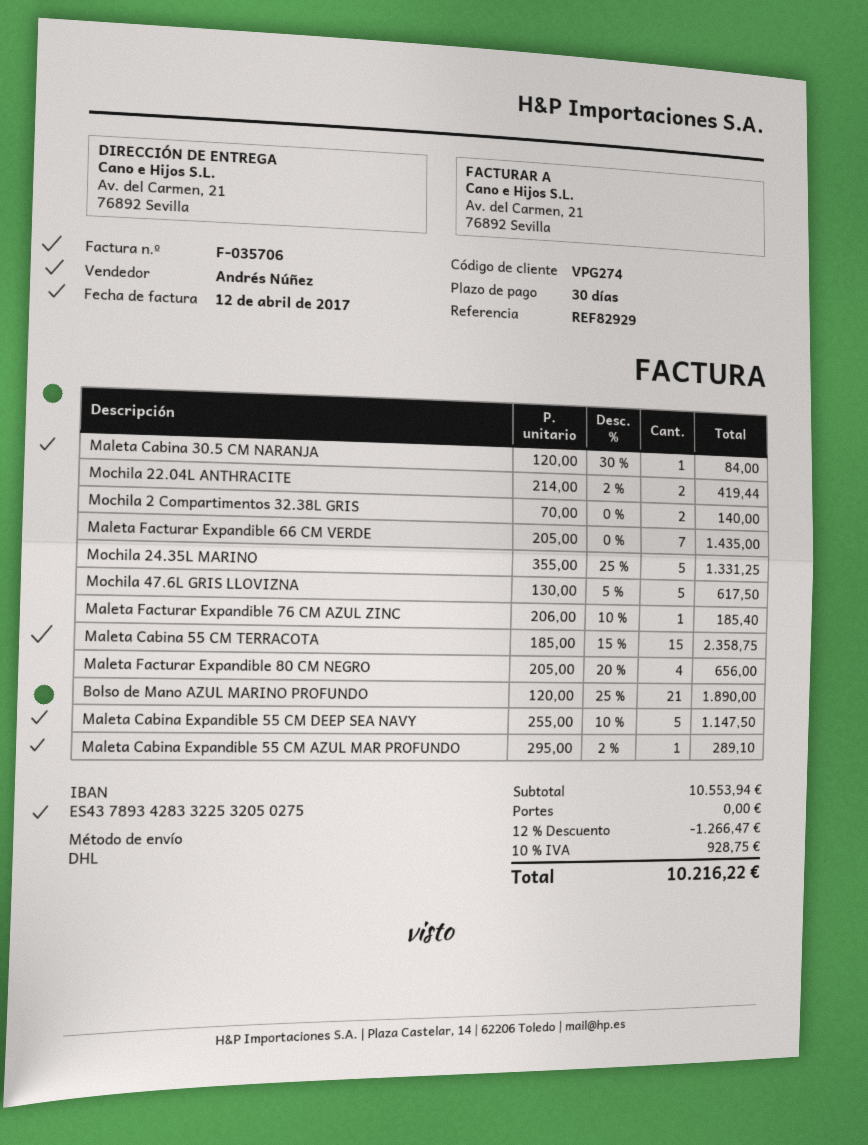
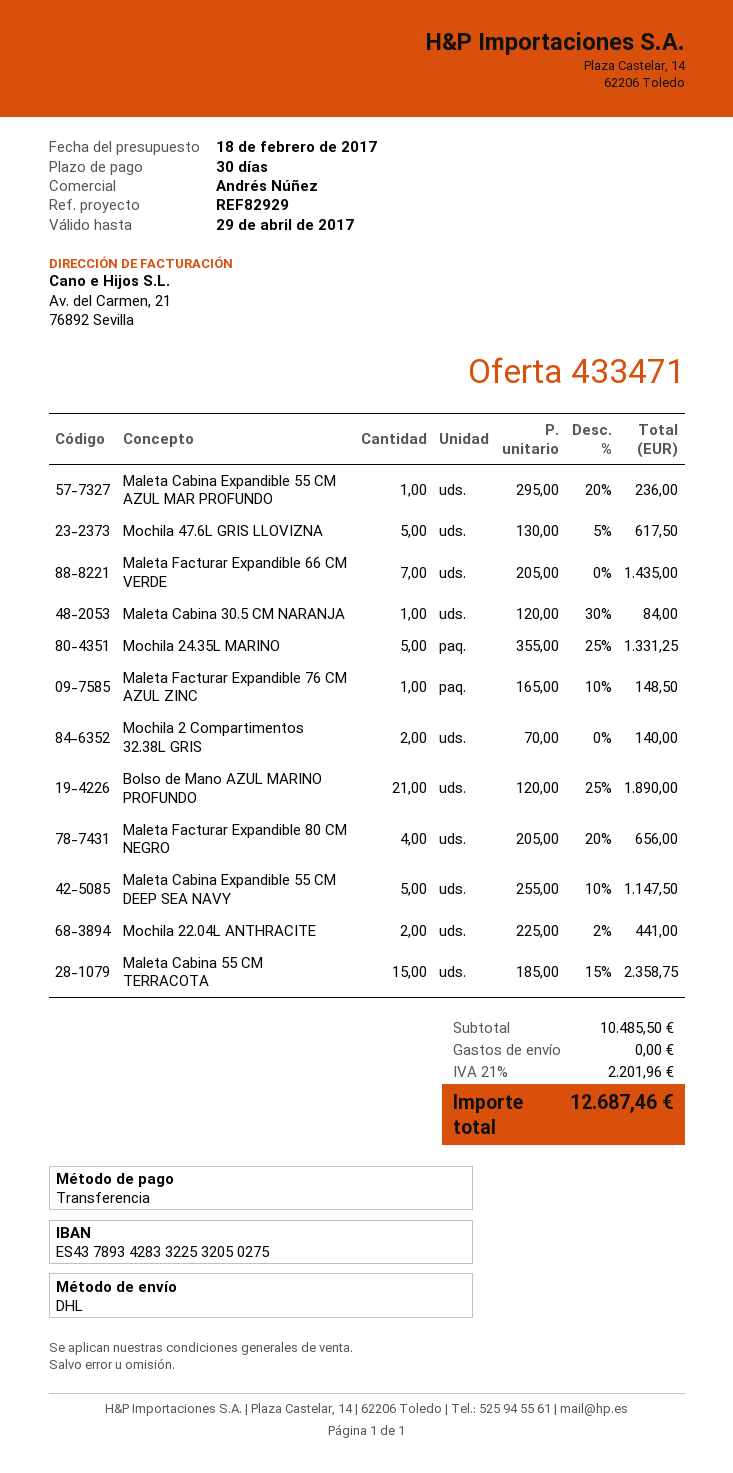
Mochila 22.04L ANTHRACITE: 2 x 214.00 - 2% = 419.44 -> 2 x 225.00 - 2% = 441.00
Maleta Facturar Expandible 76 CM AZUL ZINC: 1 x 206.00 - 10% = 185.40 -> 1 x 165.00 - 10% = 148.50
Maleta Cabina Expandible 55 CM AZUL MAR PROFUNDO: 1 x 295.00 - 2% = 289.10 -> 1 x 295.00 - 20% = 236.00
subtotal: 10553.94 -> 10485.50
discount: 12% = 1266.47 -> none
tax: 10% = 928.75 -> 21% = 2201.96
total: 10216.22 -> 12687.46

